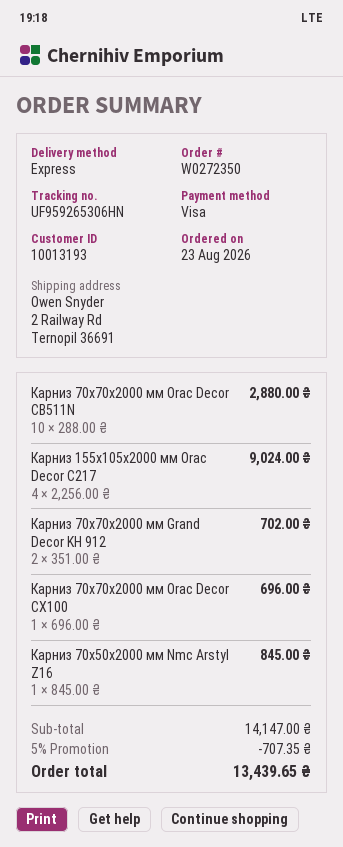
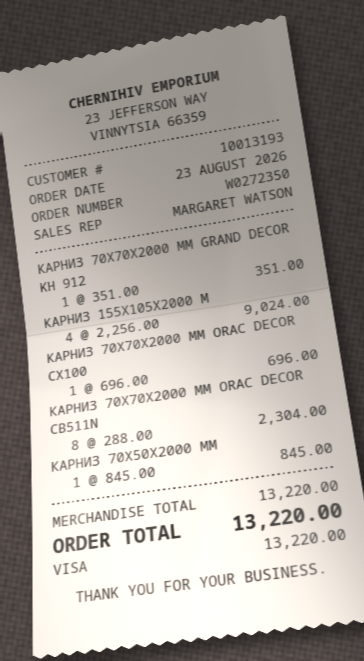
Карниз 70x70x2000 мм Orac Decor CB511N: 10 x 288.00 = 2880.00 -> 8 x 288.00 = 2304.00
Карниз 70x70x2000 мм Grand Decor KH 912: 2 x 351.00 = 702.00 -> 1 x 351.00 = 351.00
subtotal: 14147.00 -> 13220.00
discount: 5% = 707.35 -> none
total: 13439.65 -> 13220.00

